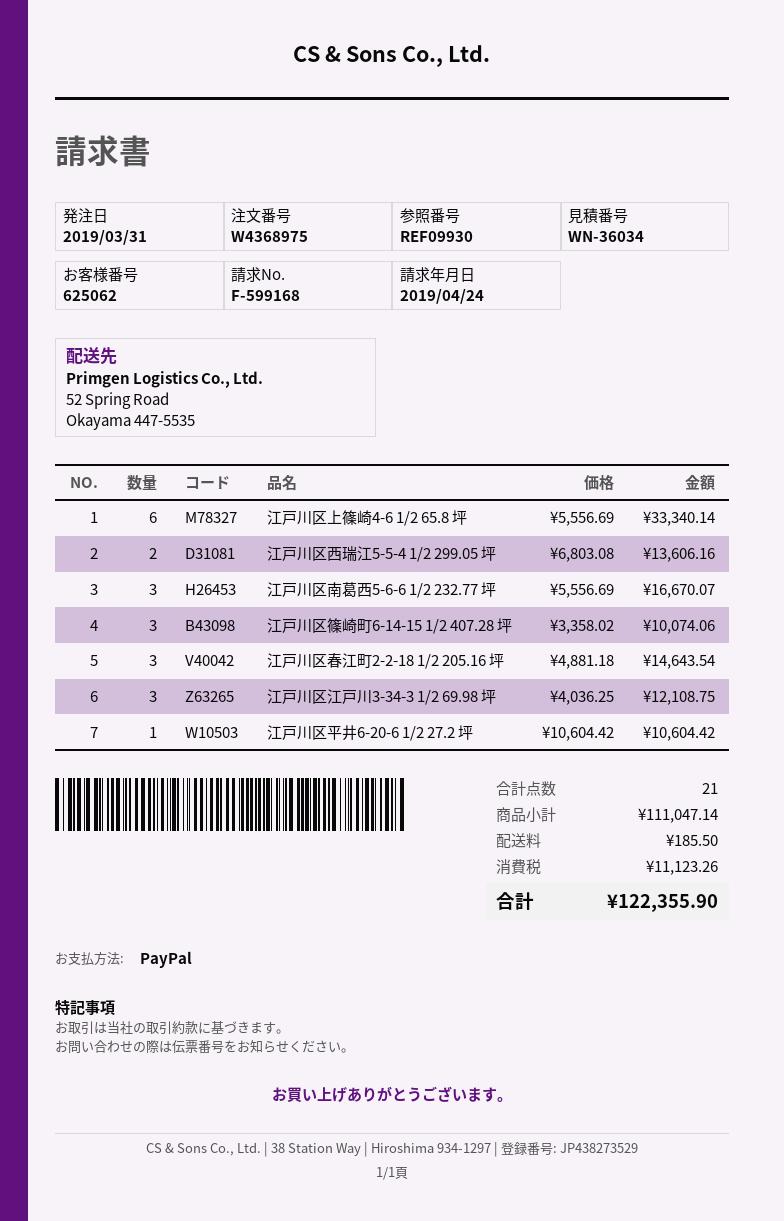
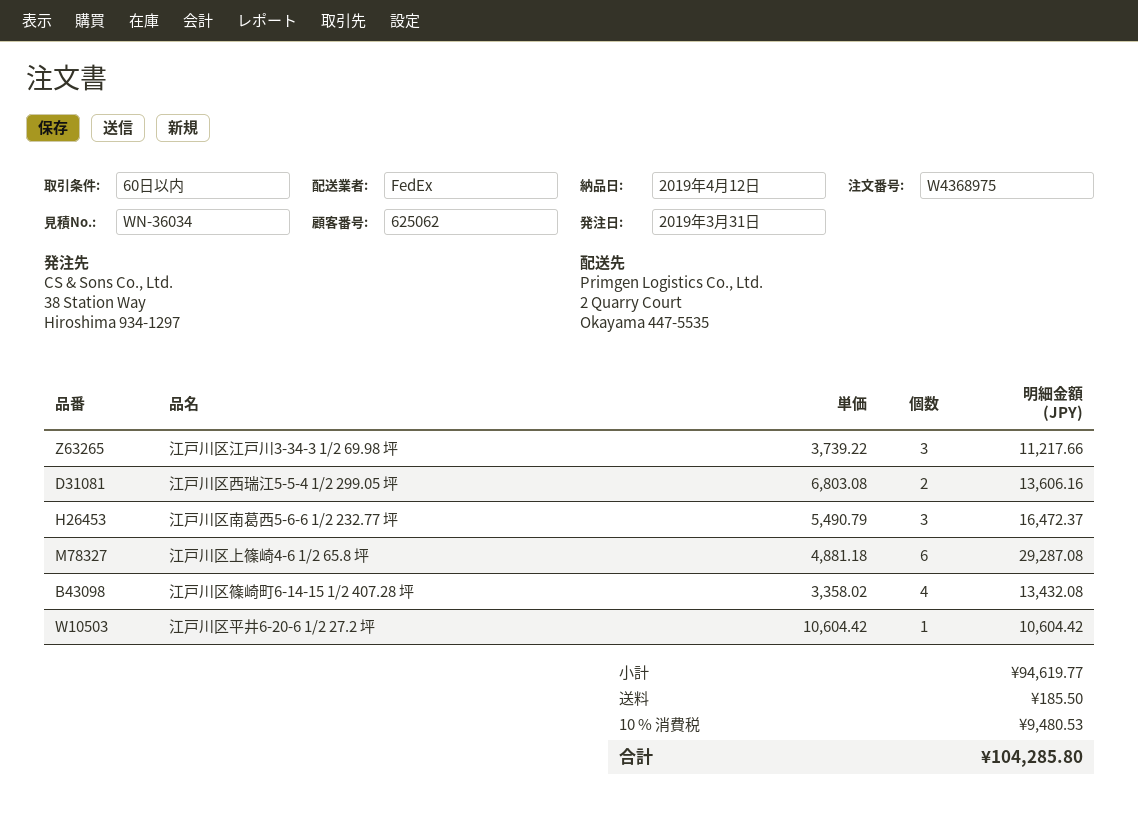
ship to: 52 Spring Road, Okayama 447-5535 -> 2 Quarry Court, Okayama 447-5535
江戸川区上篠崎4-6 1/2 65.8 坪: 6 x 5556.69 = 33340.14 -> 6 x 4881.18 = 29287.08
江戸川区南葛西5-6-6 1/2 232.77 坪: 3 x 5556.69 = 16670.07 -> 3 x 5490.79 = 16472.37
江戸川区篠崎町6-14-15 1/2 407.28 坪: 3 x 3358.02 = 10074.06 -> 4 x 3358.02 = 13432.08
江戸川区春江町2-2-18 1/2 205.16 坪: 3 x 4881.18 = 14643.54 -> none
江戸川区江戸川3-34-3 1/2 69.98 坪: 3 x 4036.25 = 12108.75 -> 3 x 3739.22 = 11217.66
subtotal: 111047.14 -> 94619.77
tax: 11123.26 -> 9480.53
total: 122355.90 -> 104285.80

